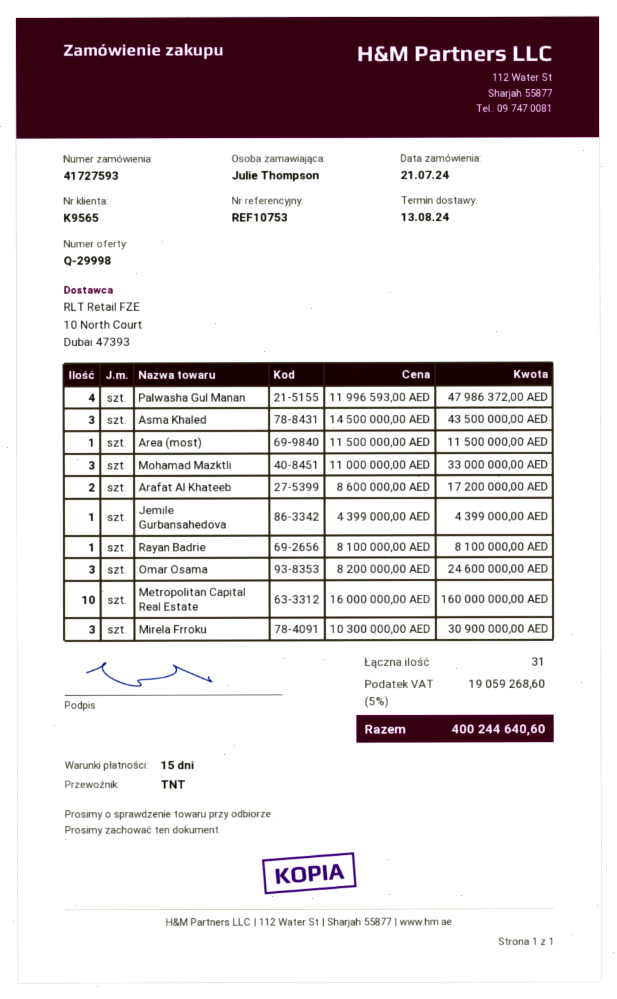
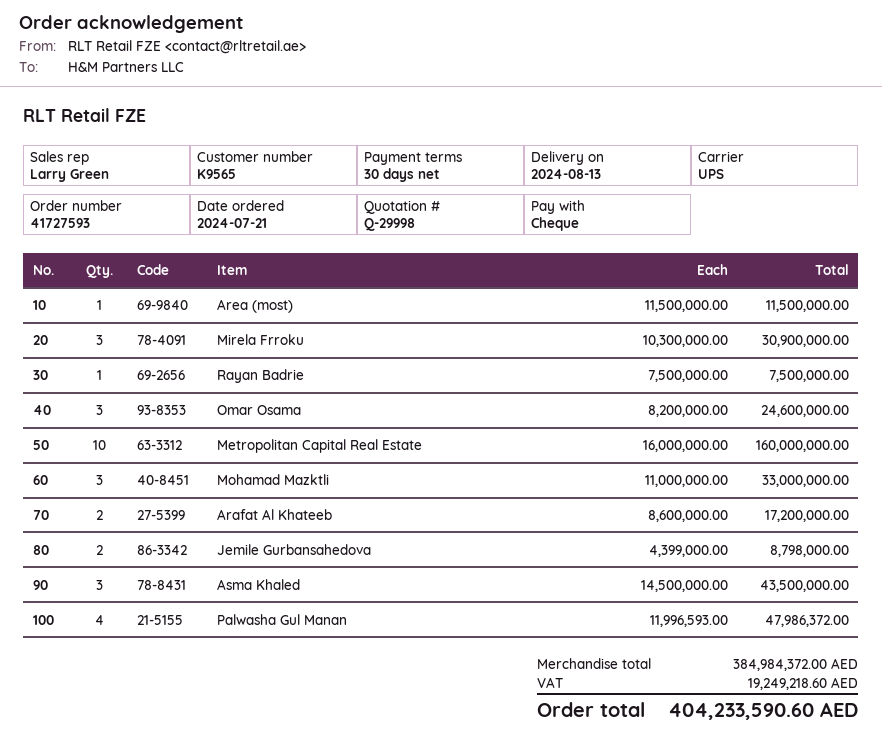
payment terms: 15 days -> 30 days
shipping method: TNT -> UPS
Jemile Gurbansahedova: 1 x 4399000.00 = 4399000.00 -> 2 x 4399000.00 = 8798000.00
Rayan Badrie: 1 x 8100000.00 = 8100000.00 -> 1 x 7500000.00 = 7500000.00
tax: 19059268.60 -> 19249218.60
total: 400244640.60 -> 404233590.60

